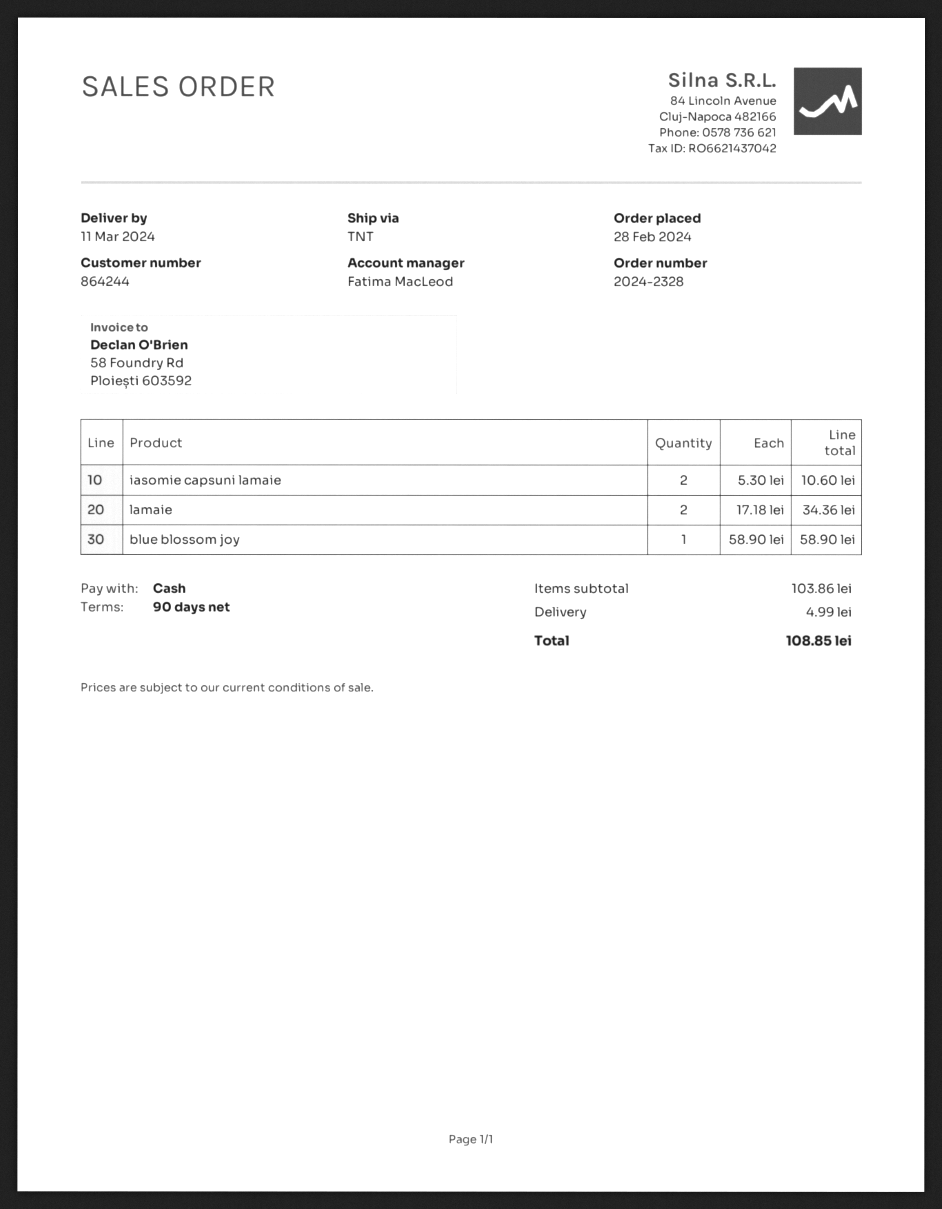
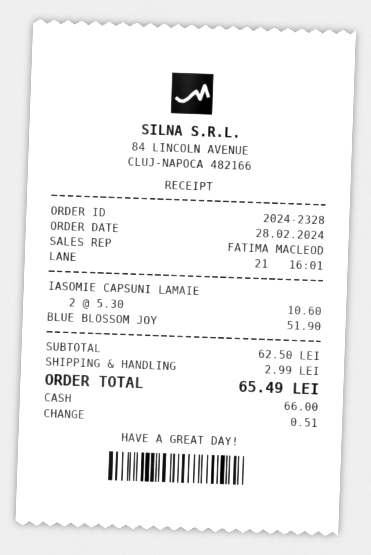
lamaie: 2 x 17.18 = 34.36 -> none
blue blossom joy: 1 x 58.90 = 58.90 -> 1 x 51.90 = 51.90
subtotal: 103.86 -> 62.50
shipping: 4.99 -> 2.99
total: 108.85 -> 65.49

